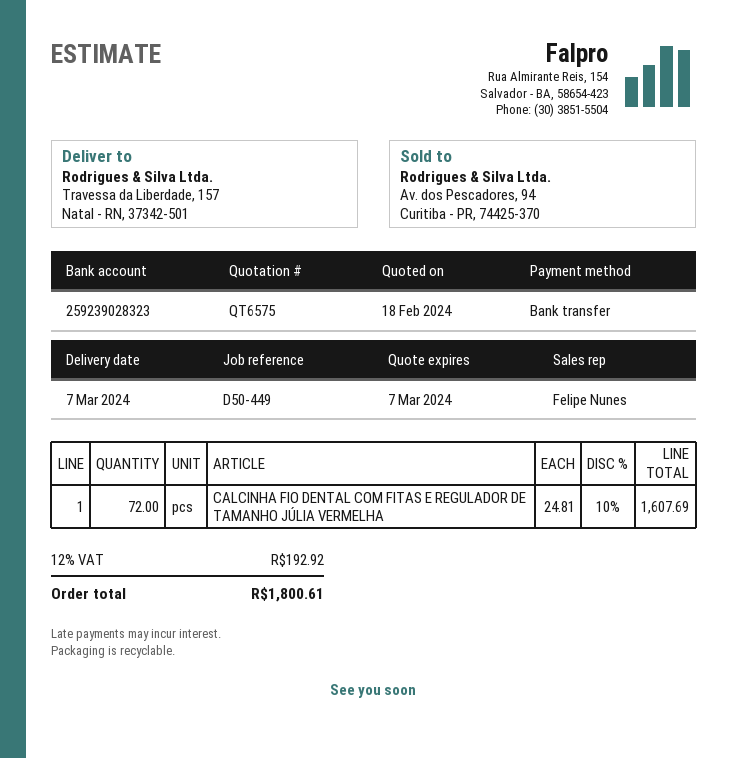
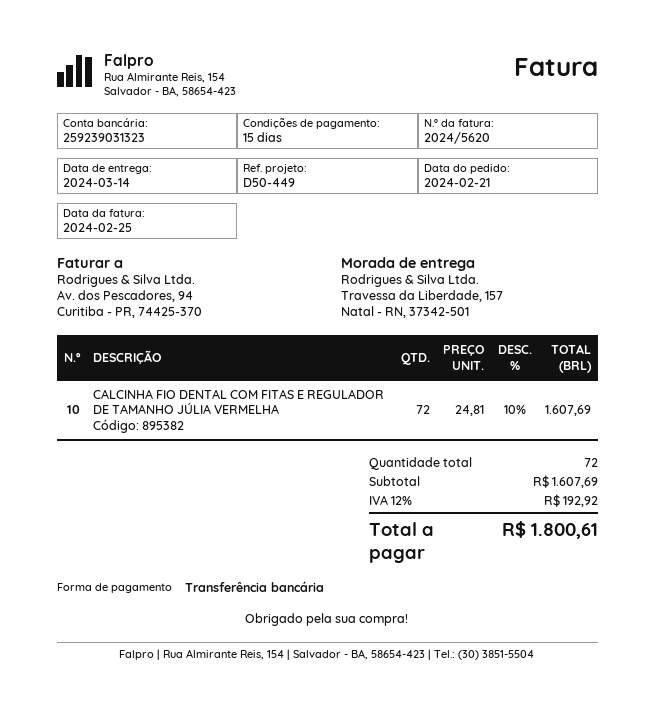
delivery date: 2024-03-07 -> 2024-03-14
bank account: 259239028323 -> 259239031323

